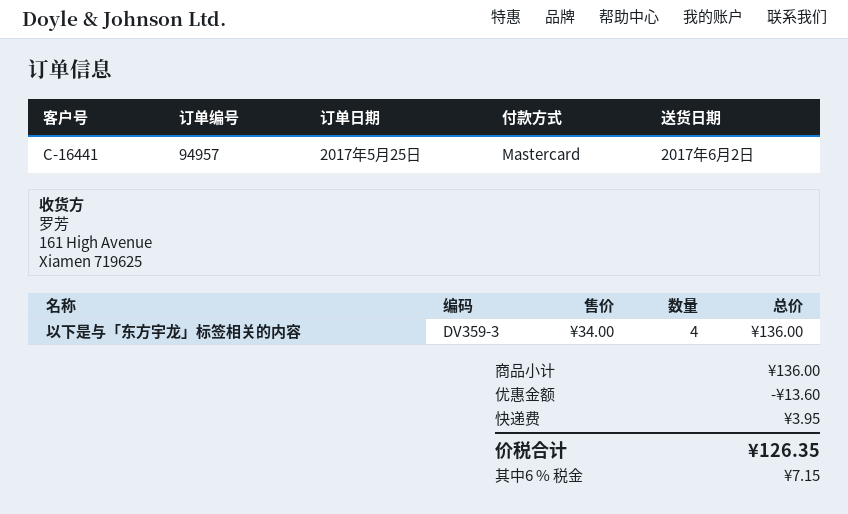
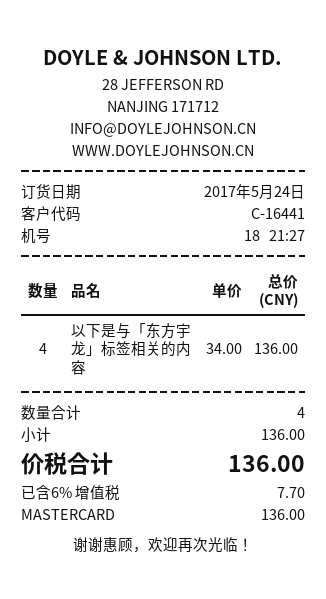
order date: 2017-05-25 -> 2017-05-24
discount: 13.60 -> none
shipping: 3.95 -> none
tax: 6% = 7.15 -> 6% = 7.70
total: 126.35 -> 136.00

